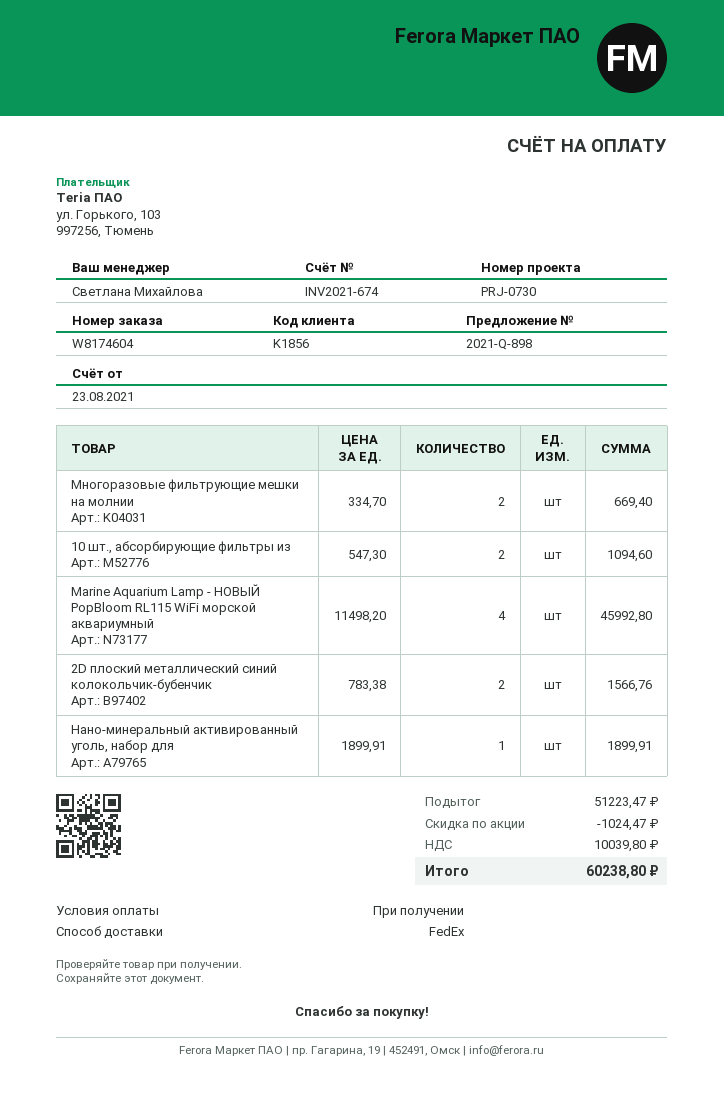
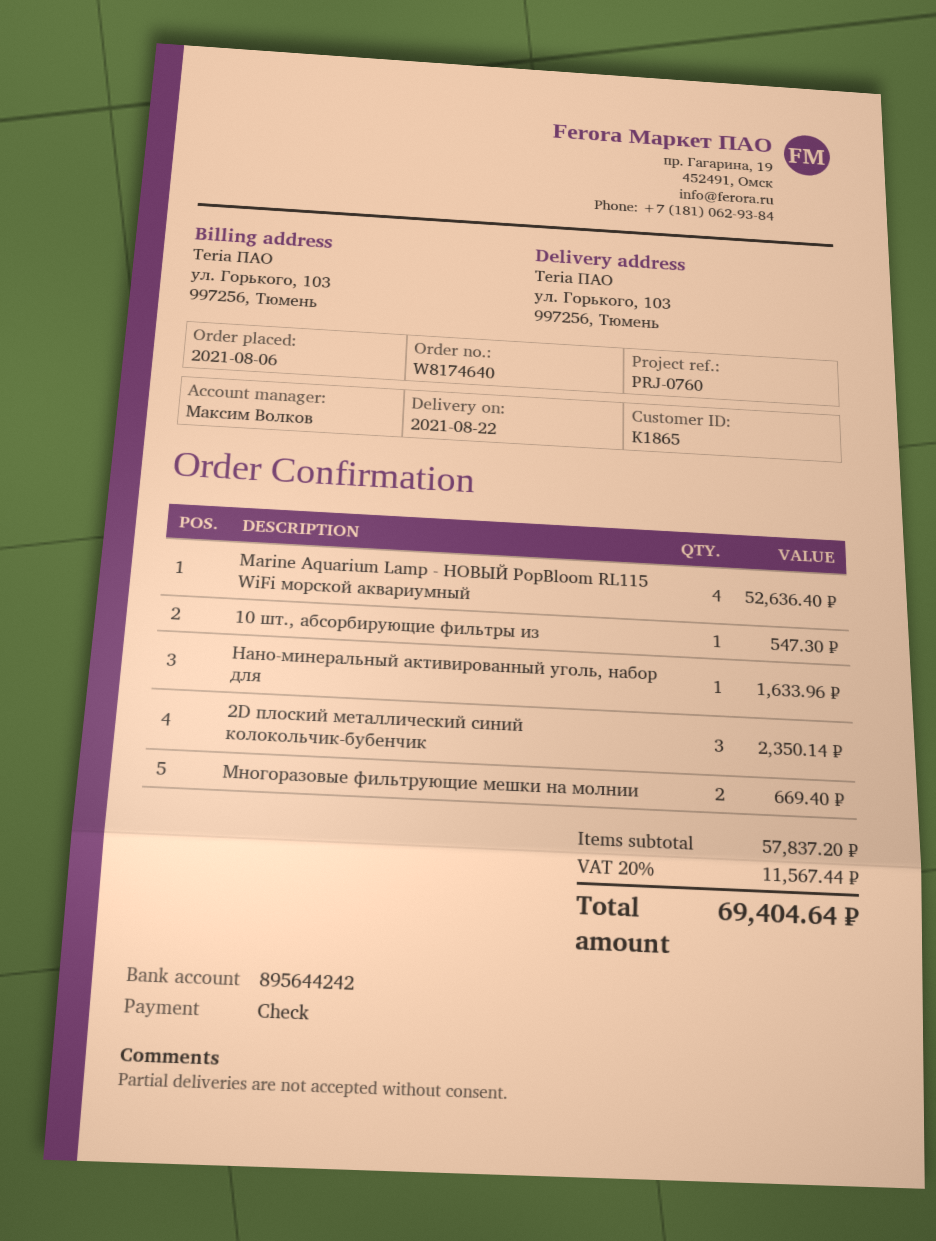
order number: W8174604 -> W8174640
customer number: K1856 -> K1865
reference: PRJ-0730 -> PRJ-0760
sales rep: Светлана Михайлова -> Максим Волков
10 шт., абсорбирующие фильтры из: 2 for 1094.60 -> 1 for 547.30
Marine Aquarium Lamp - НОВЫЙ PopBloom RL115 WiFi морской аквариумный: 4 for 45992.80 -> 4 for 52636.40
2D плоский металлический синий колокольчик-бубенчик: 2 for 1566.76 -> 3 for 2350.14
Нано-минеральный активированный уголь, набор для: 1 for 1899.91 -> 1 for 1633.96
subtotal: 51223.47 -> 57837.20
discount: 1024.47 -> none
tax: 10039.80 -> 11567.44
total: 60238.80 -> 69404.64

